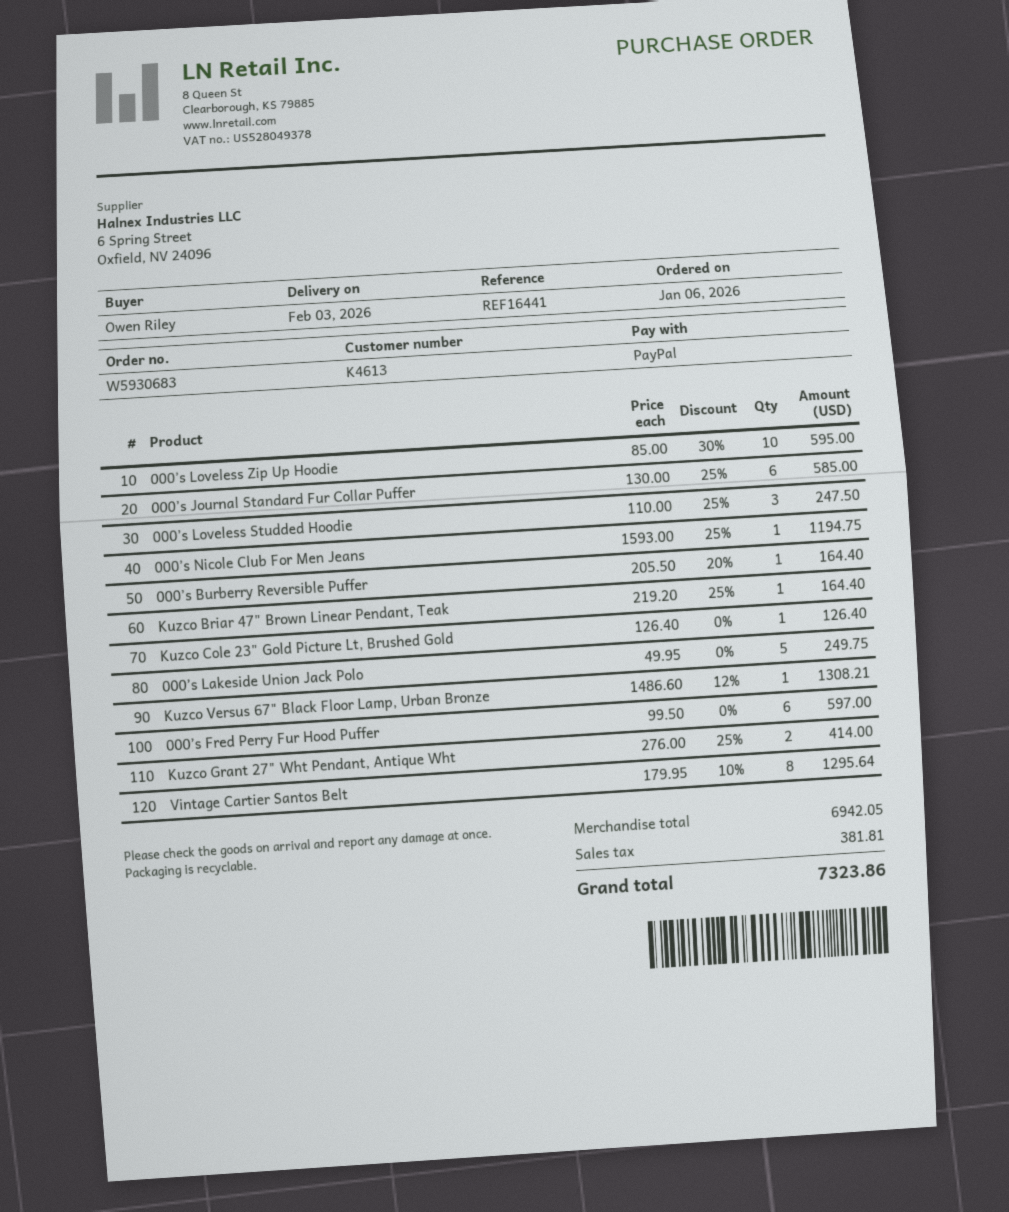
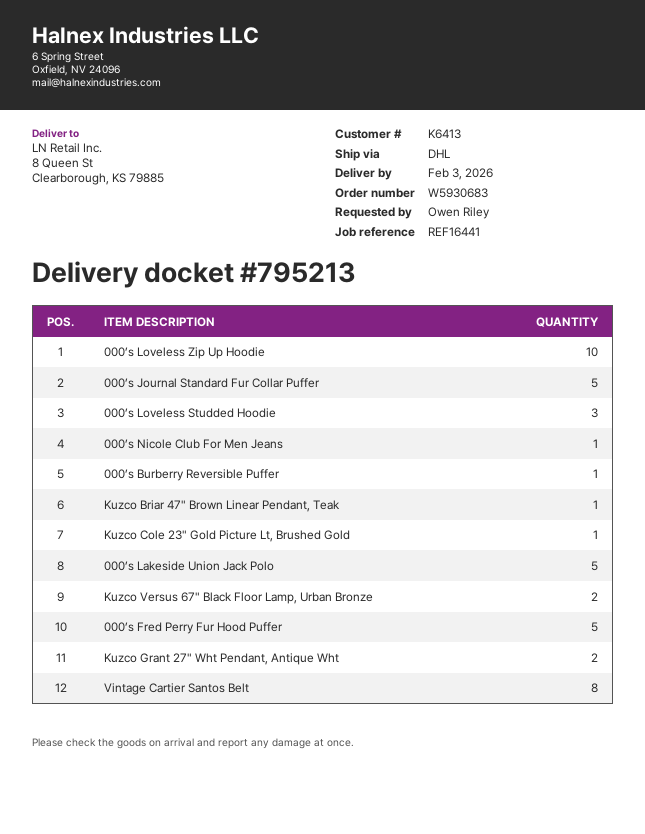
customer number: K4613 -> K6413
000’s Journal Standard Fur Collar Puffer: 6 -> 5
Kuzco Versus 67" Black Floor Lamp, Urban Bronze: 1 -> 2
000’s Fred Perry Fur Hood Puffer: 6 -> 5

